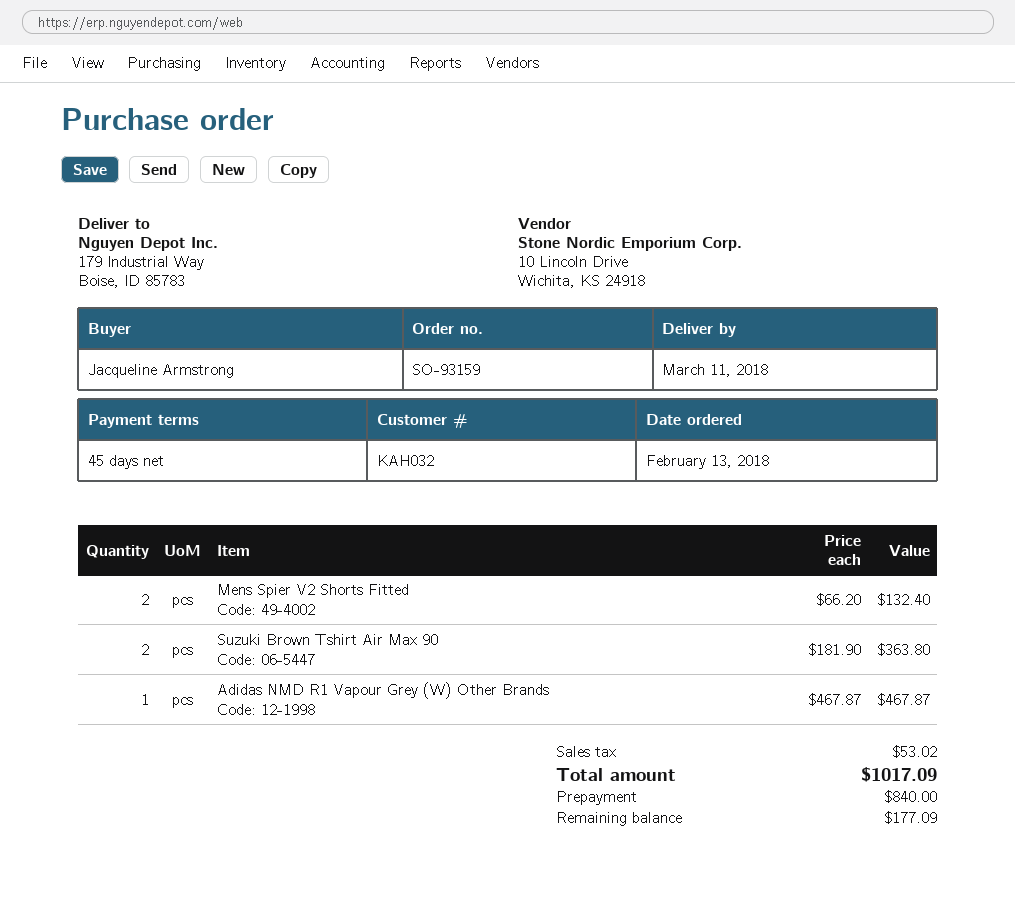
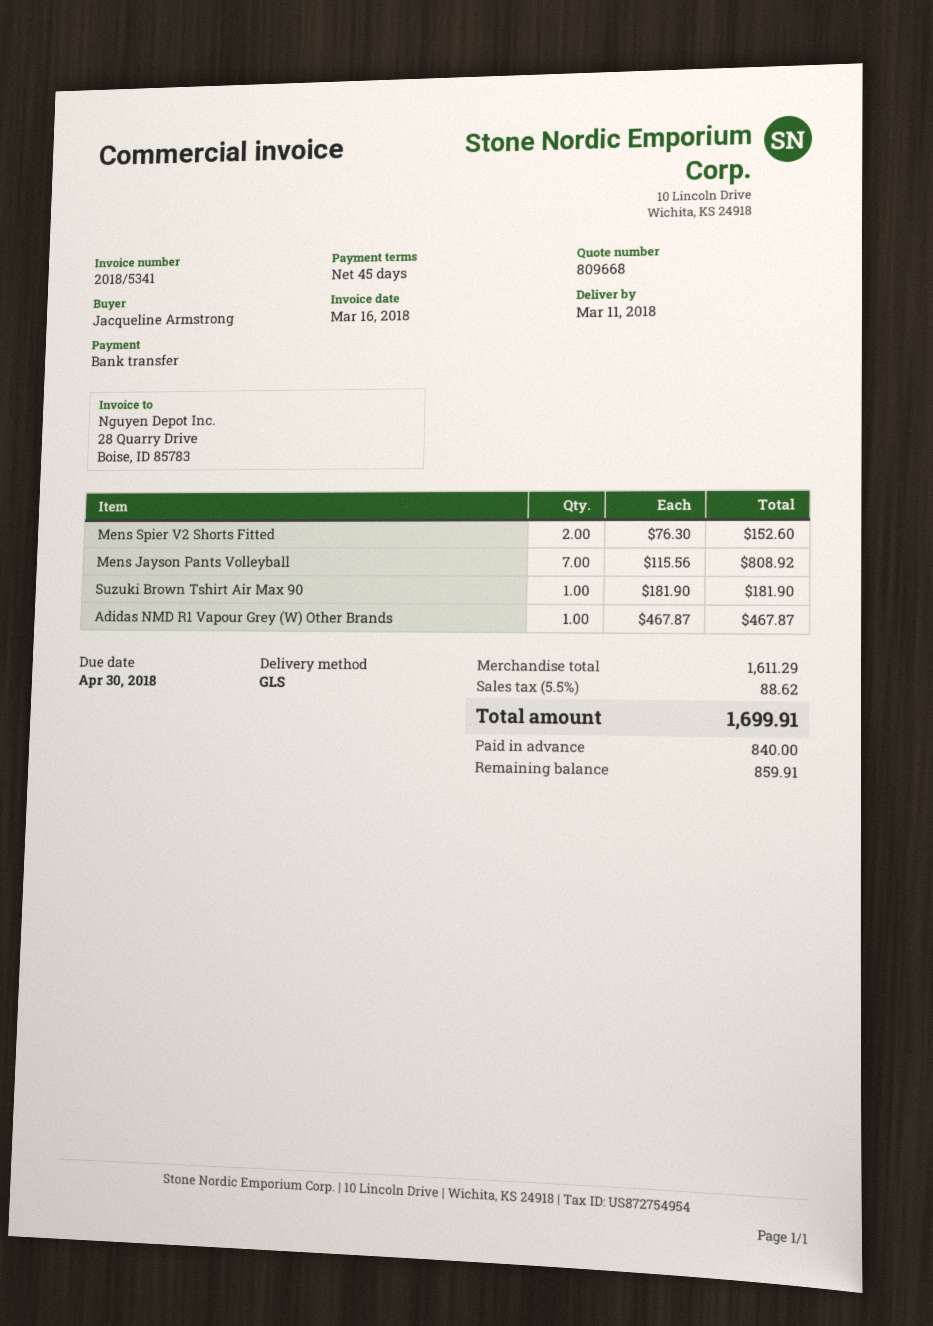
Mens Spier V2 Shorts Fitted: 2 x 66.20 = 132.40 -> 2 x 76.30 = 152.60
Suzuki Brown Tshirt Air Max 90: 2 x 181.90 = 363.80 -> 1 x 181.90 = 181.90
Mens Jayson Pants Volleyball: none -> 7 x 115.56 = 808.92
tax: 53.02 -> 88.62
total: 1017.09 -> 1699.91
balance: 177.09 -> 859.91

